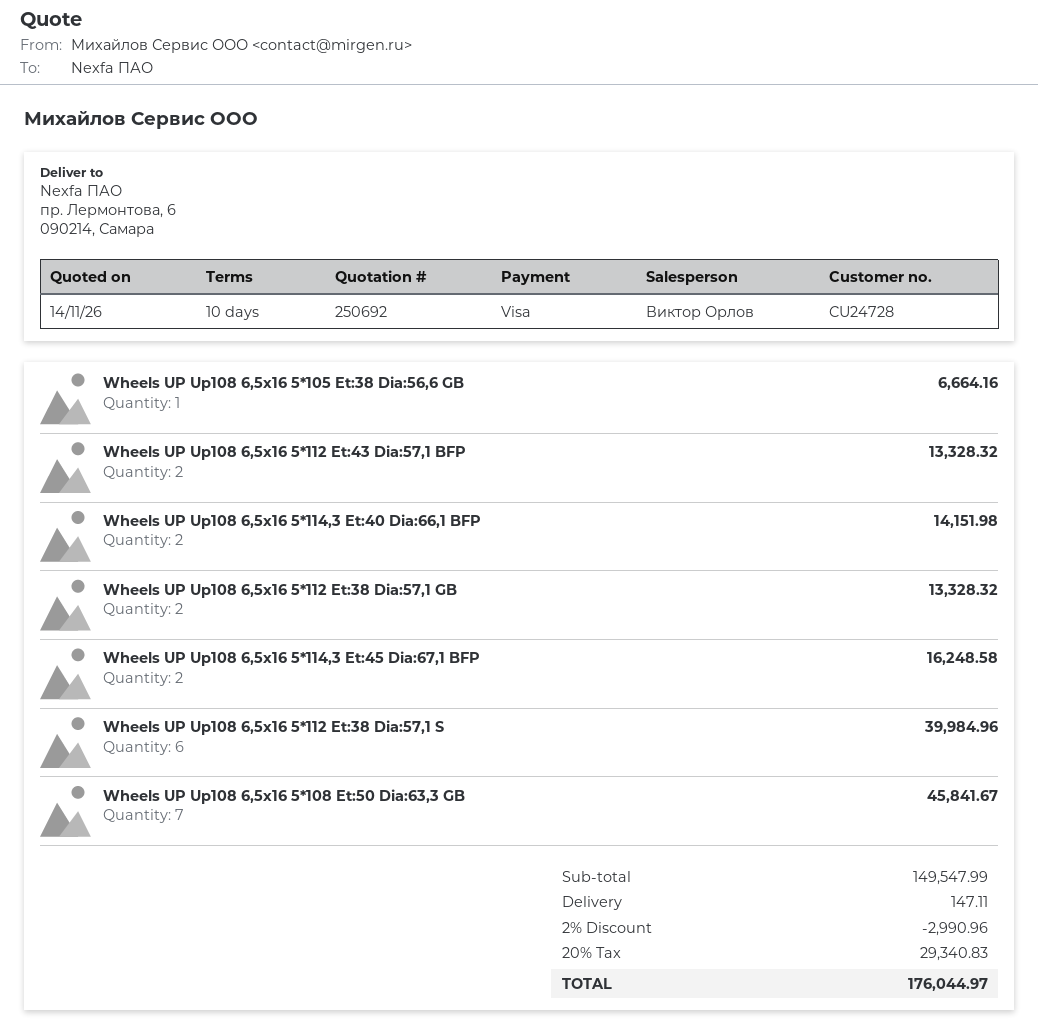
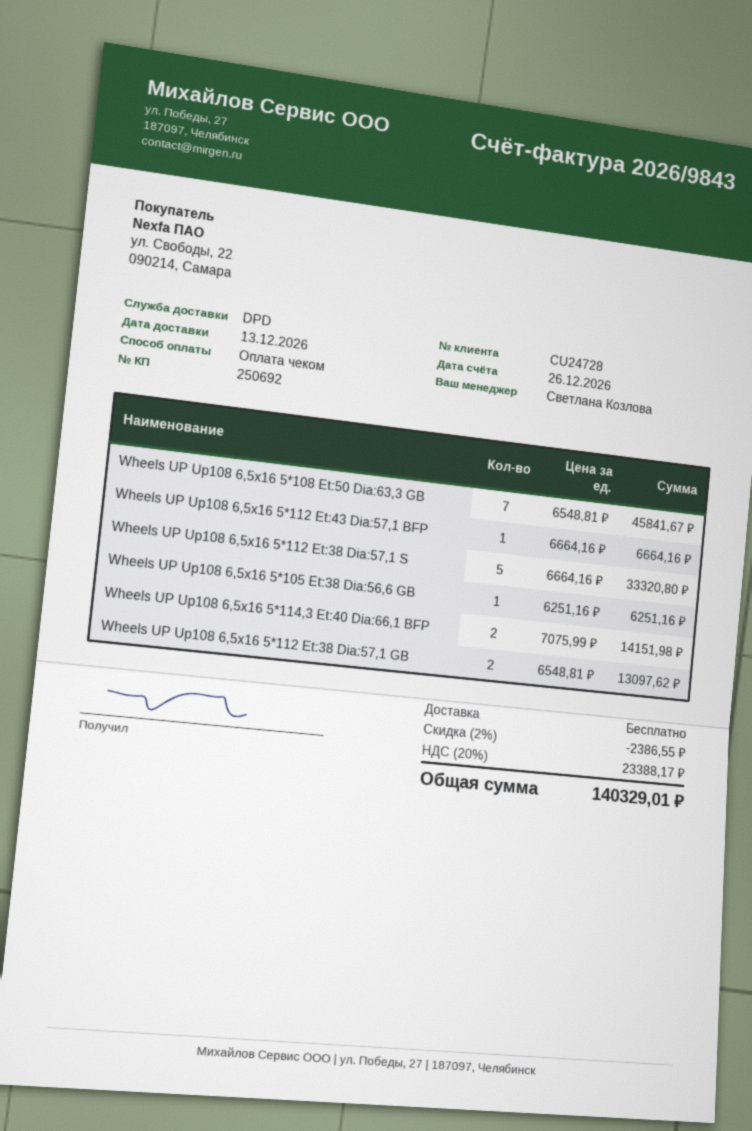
sales rep: Виктор Орлов -> Светлана Козлова
payment method: Visa -> cheque
Wheels UP Up108 6,5x16 5*105 Et:38 Dia:56,6 GB: 1 for 6664.16 -> 1 for 6251.16
Wheels UP Up108 6,5x16 5*112 Et:43 Dia:57,1 BFP: 2 for 13328.32 -> 1 for 6664.16
Wheels UP Up108 6,5x16 5*112 Et:38 Dia:57,1 GB: 2 for 13328.32 -> 2 for 13097.62
Wheels UP Up108 6,5x16 5*114,3 Et:45 Dia:67,1 BFP: 2 for 16248.58 -> none
Wheels UP Up108 6,5x16 5*112 Et:38 Dia:57,1 S: 6 for 39984.96 -> 5 for 33320.80
discount: 2% = 2990.96 -> 2% = 2386.55
shipping: 147.11 -> 0.00
tax: 20% = 29340.83 -> 20% = 23388.17
total: 176044.97 -> 140329.01

